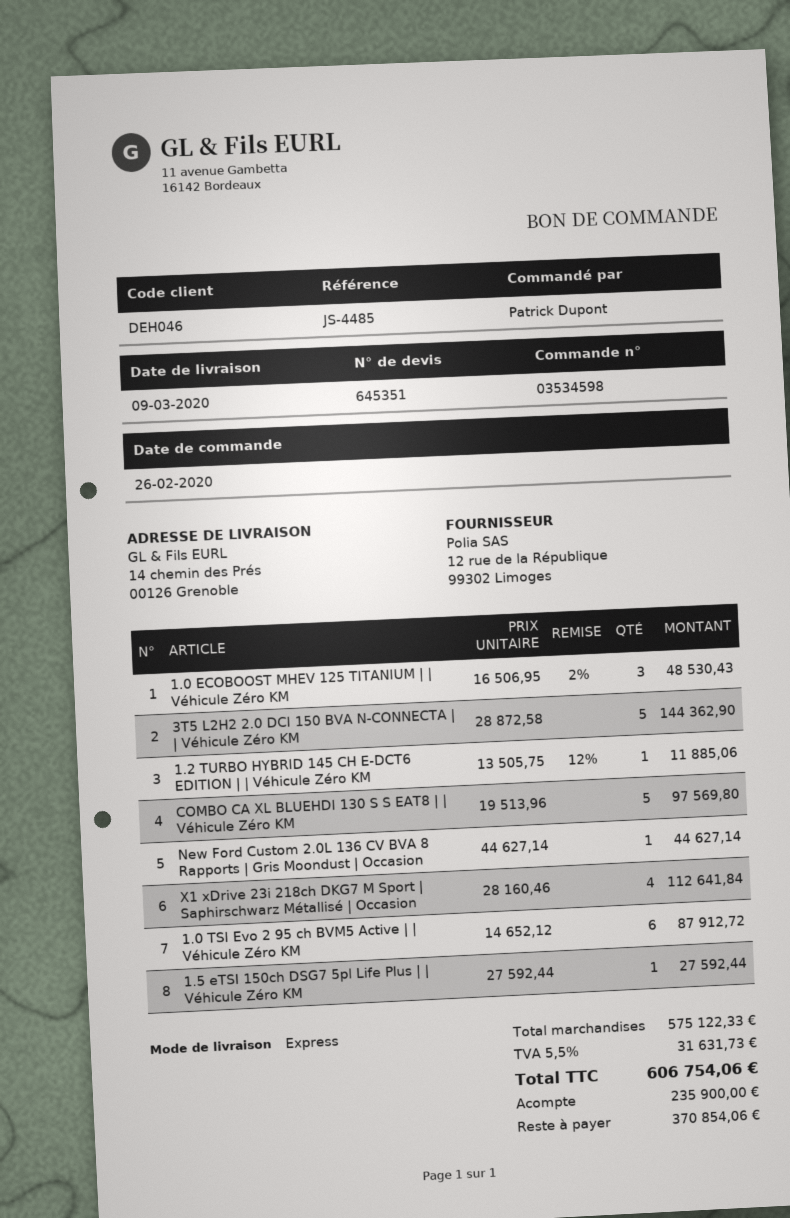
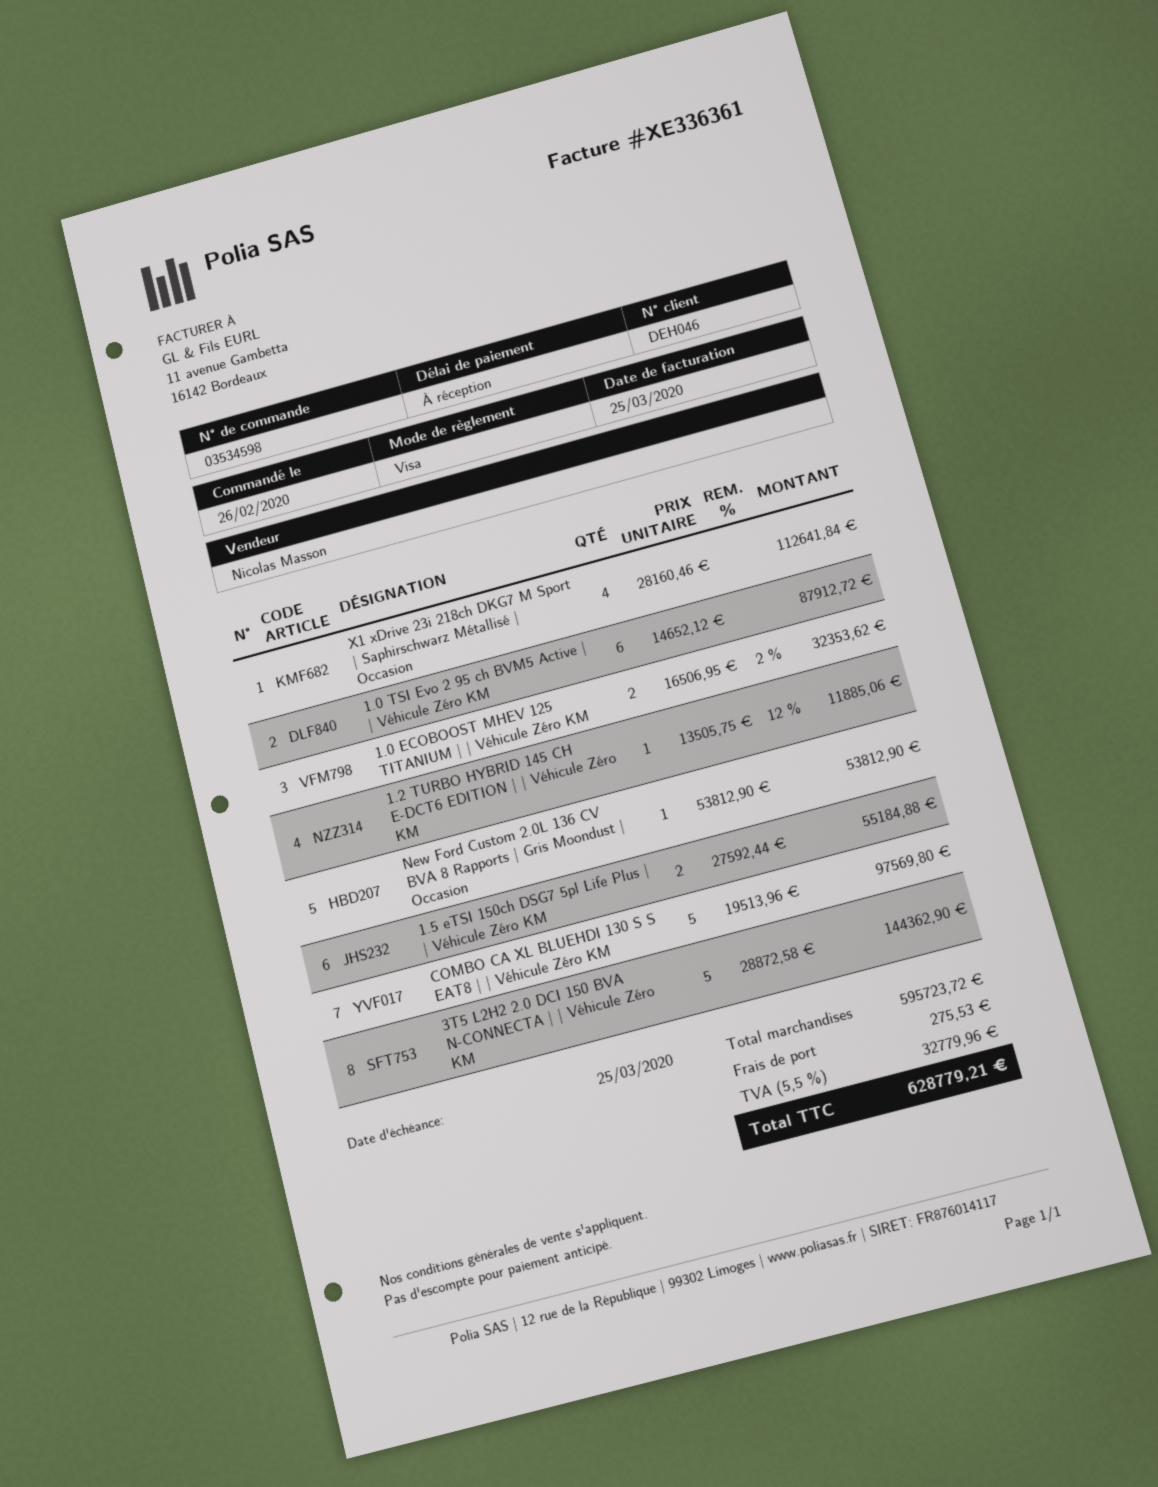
1.0 ECOBOOST MHEV 125 TITANIUM | | Véhicule Zéro KM: 3 x 16506.95 - 2% = 48530.43 -> 2 x 16506.95 - 2% = 32353.62
New Ford Custom 2.0L 136 CV BVA 8 Rapports | Gris Moondust | Occasion: 1 x 44627.14 = 44627.14 -> 1 x 53812.90 = 53812.90
1.5 eTSI 150ch DSG7 5pl Life Plus | | Véhicule Zéro KM: 1 x 27592.44 = 27592.44 -> 2 x 27592.44 = 55184.88
subtotal: 575122.33 -> 595723.72
shipping: none -> 275.53
tax: 5.5% = 31631.73 -> 5.5% = 32779.96
total: 606754.06 -> 628779.21

